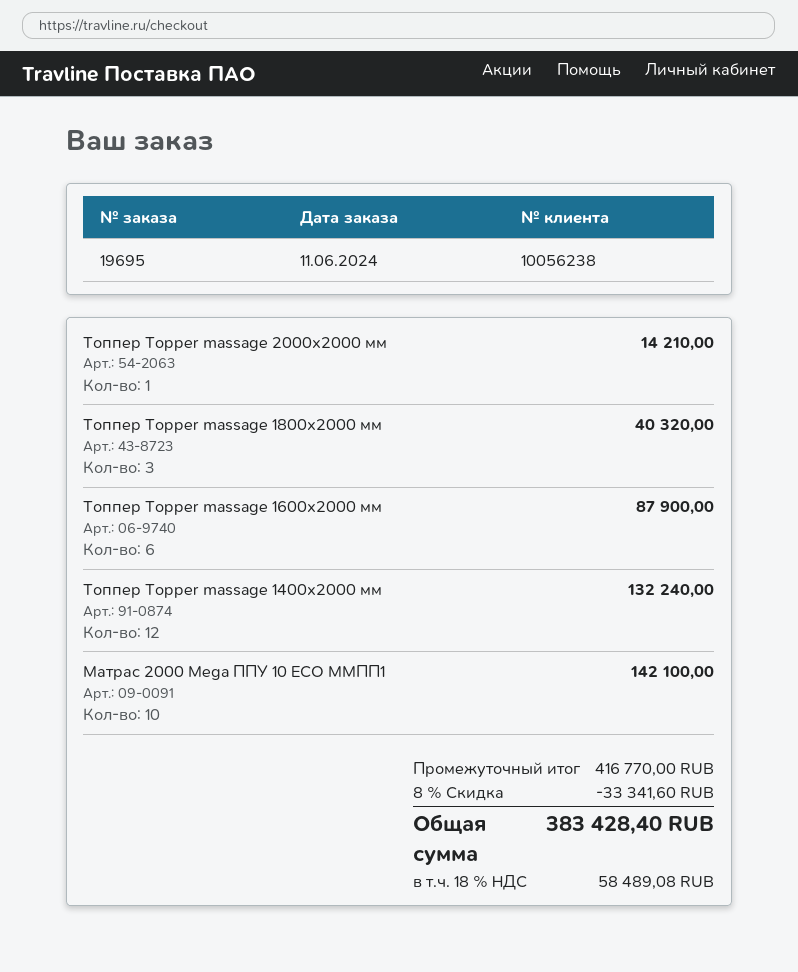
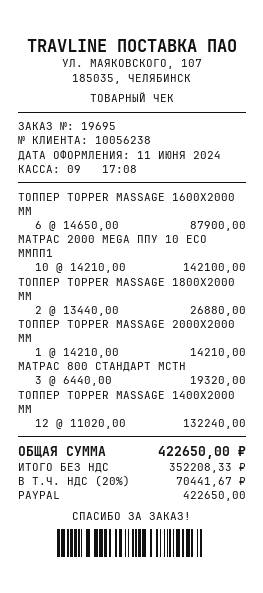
Топпер Topper massage 1800х2000 мм: 3 for 40320.00 -> 2 for 26880.00
МАТРАС 800 СТАНДАРТ МСТН: none -> 3 for 19320.00
discount: 8% = 33341.60 -> none
tax: 18% = 58489.08 -> 20% = 70441.67
total: 383428.40 -> 422650.00

